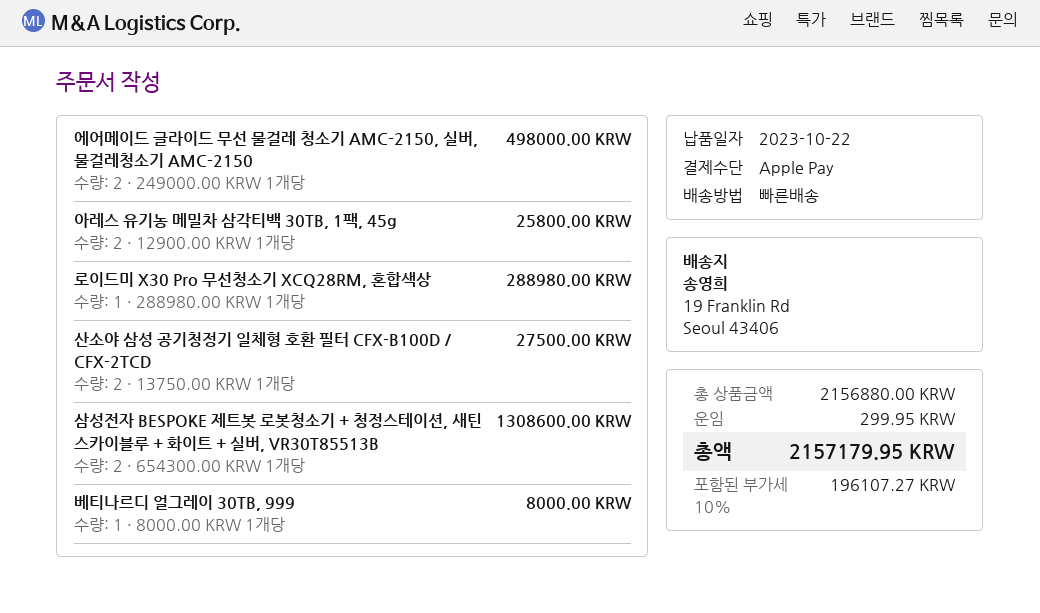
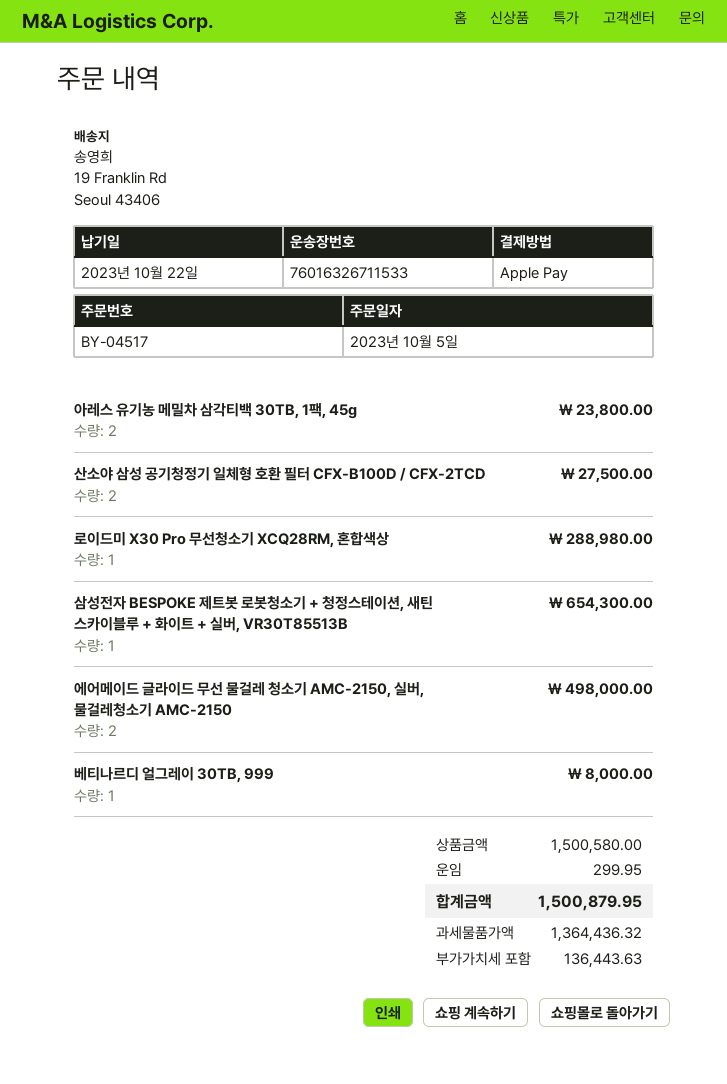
아레스 유기농 메밀차 삼각티백 30TB, 1팩, 45g: 2 for 25800.00 -> 2 for 23800.00
삼성전자 BESPOKE 제트봇 로봇청소기 + 청정스테이션, 새틴 스카이블루 + 화이트 + 실버, VR30T85513B: 2 for 1308600.00 -> 1 for 654300.00
subtotal: 2156880.00 -> 1500580.00
tax: 196107.27 -> 136443.63
total: 2157179.95 -> 1500879.95

